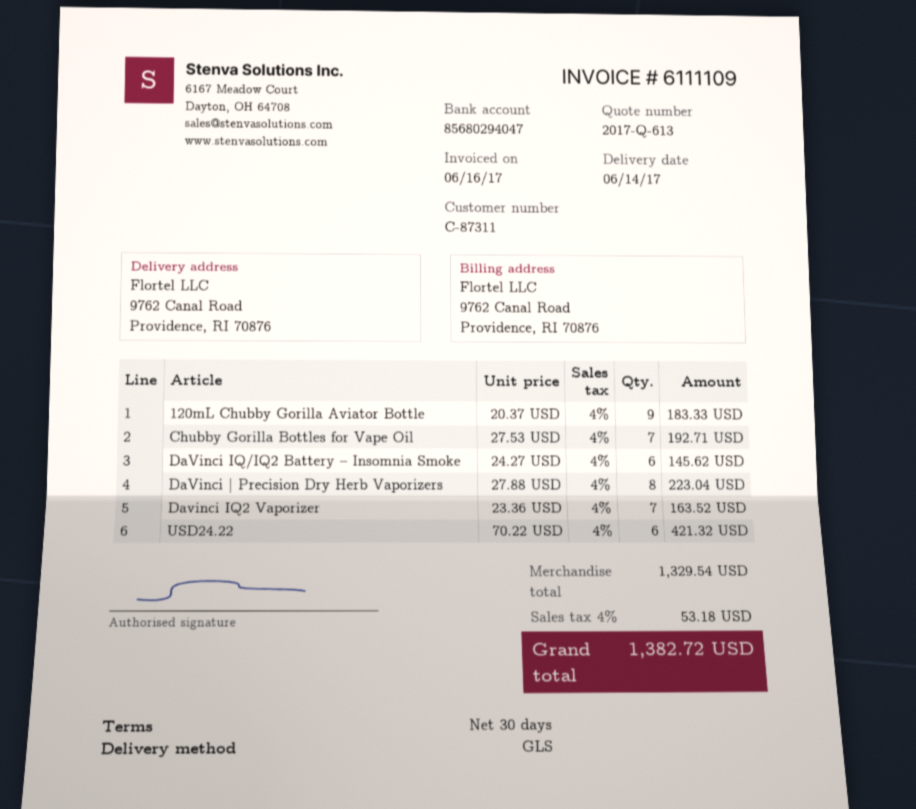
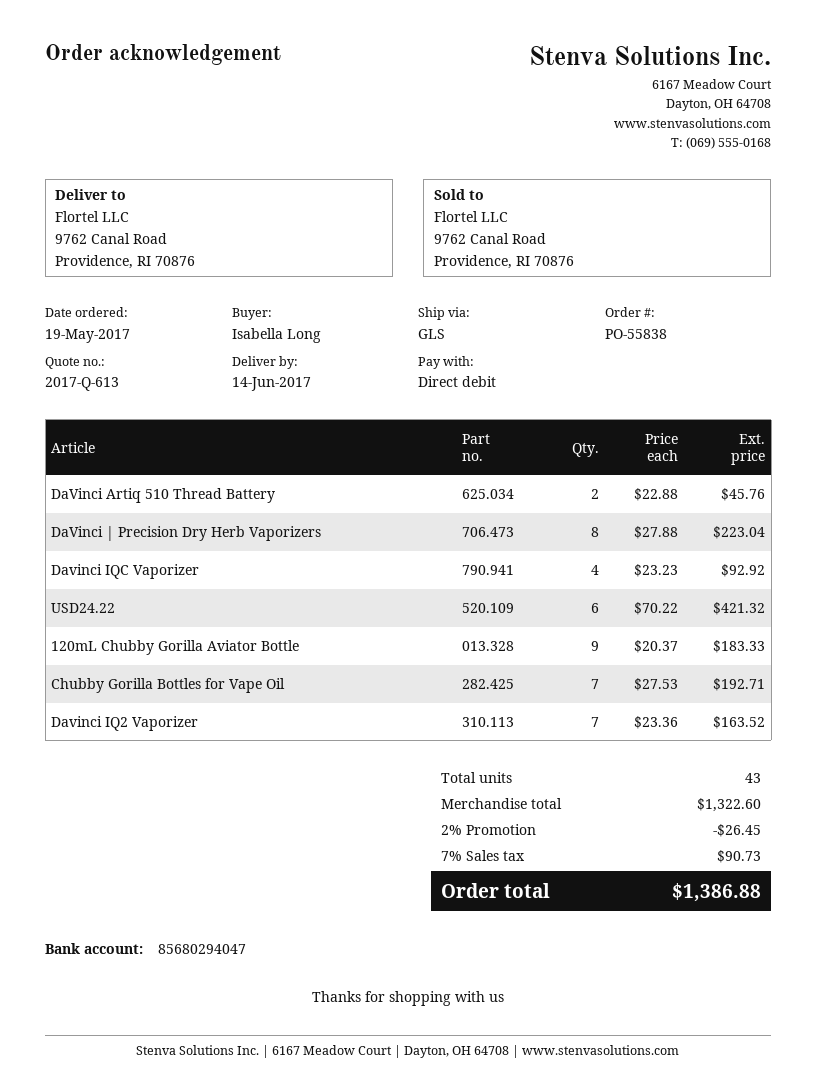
DaVinci IQ/IQ2 Battery – Insomnia Smoke: 6 x 24.27 = 145.62 -> none
DaVinci Artiq 510 Thread Battery: none -> 2 x 22.88 = 45.76
Davinci IQC Vaporizer: none -> 4 x 23.23 = 92.92
subtotal: 1329.54 -> 1322.60
discount: none -> 2% = 26.45
tax: 4% = 53.18 -> 7% = 90.73
total: 1382.72 -> 1386.88

